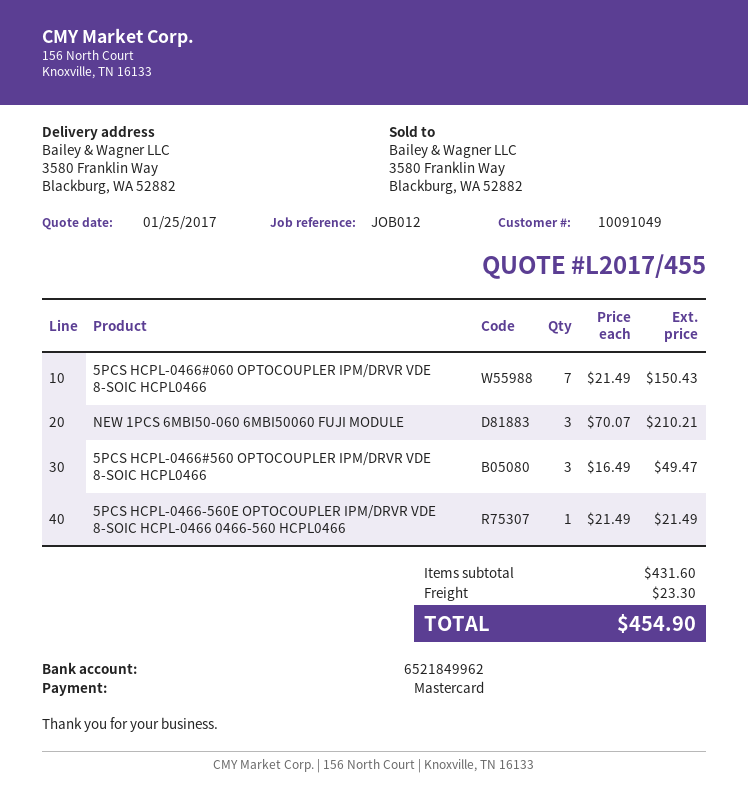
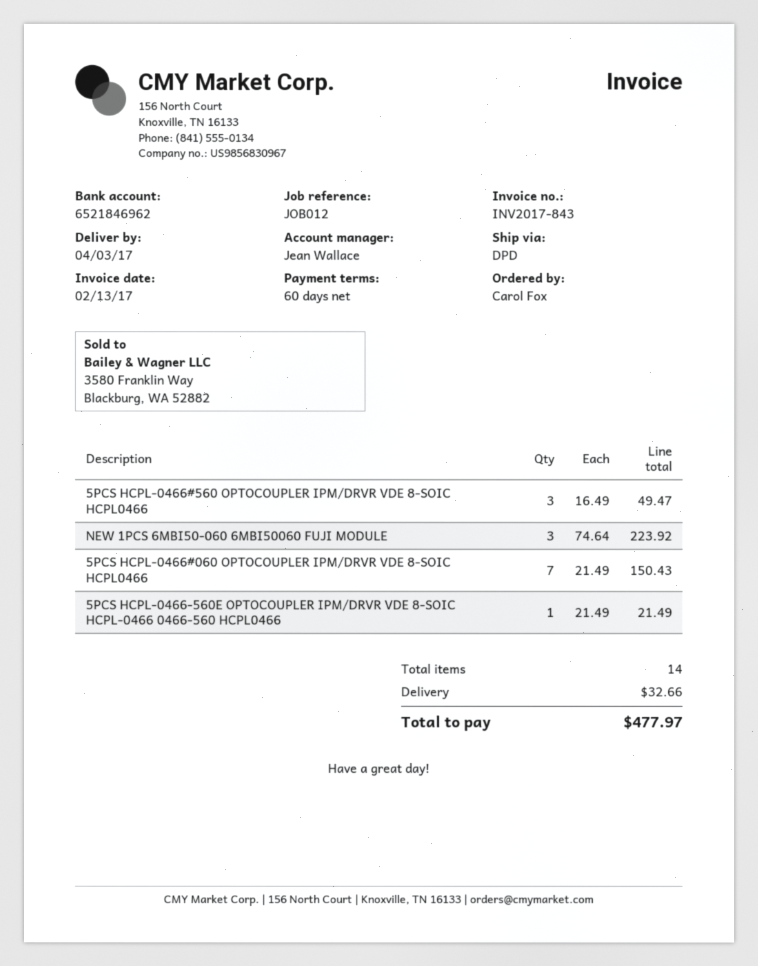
bank account: 6521849962 -> 6521846962
NEW 1PCS 6MBI50-060 6MBI50060 FUJI MODULE: 3 x 70.07 = 210.21 -> 3 x 74.64 = 223.92
shipping: 23.30 -> 32.66
total: 454.90 -> 477.97

